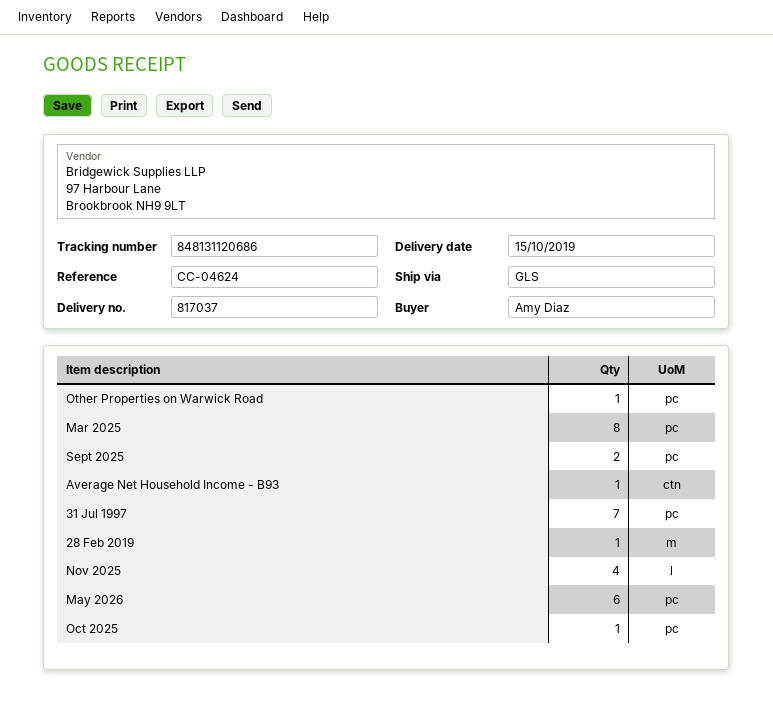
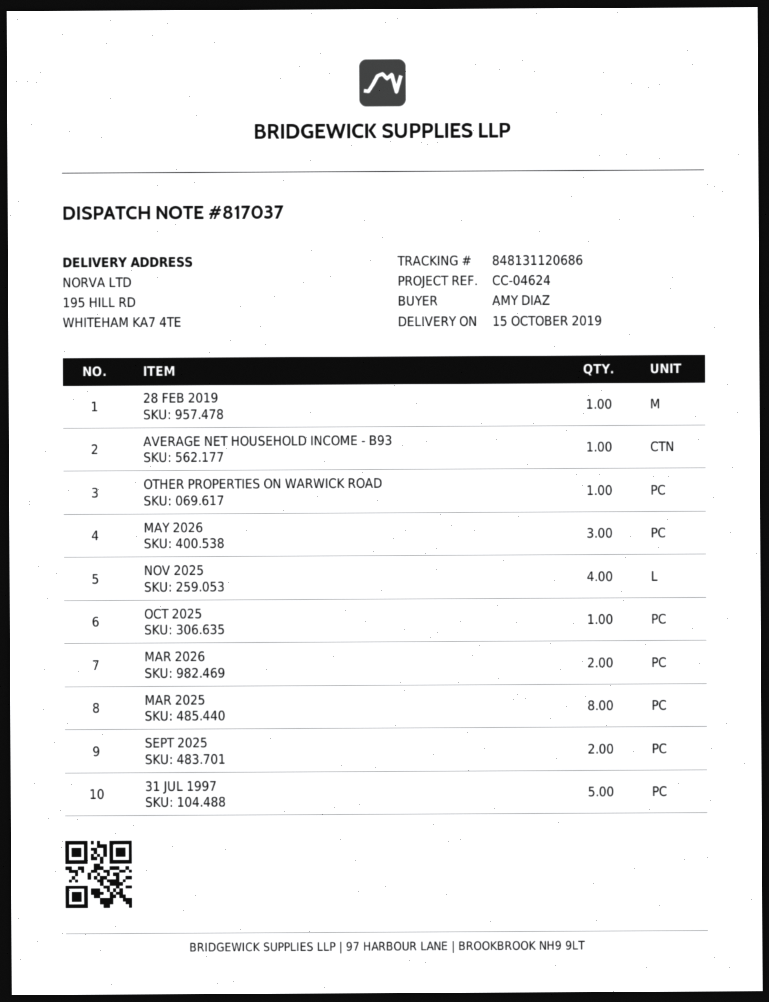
31 Jul 1997: 7 -> 5
May 2026: 6 -> 3
MAR 2026: none -> 2

